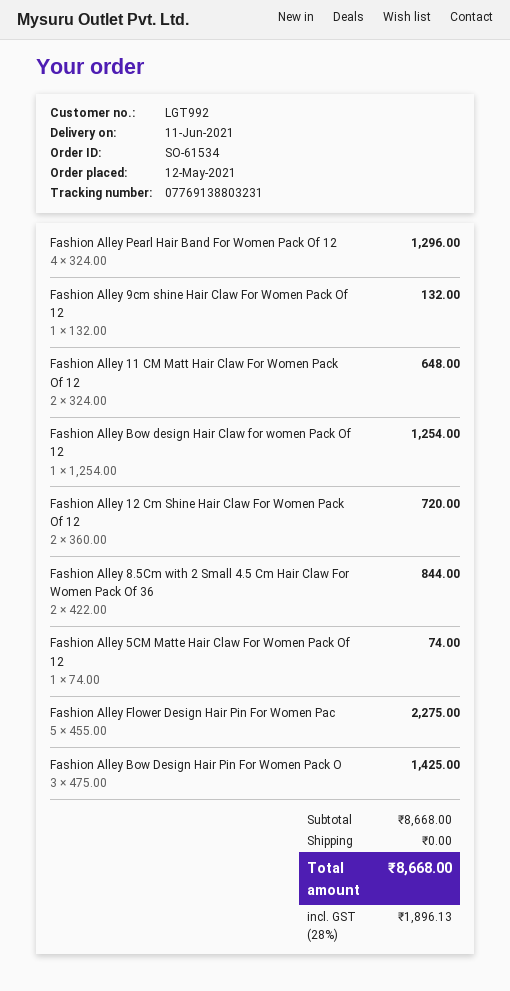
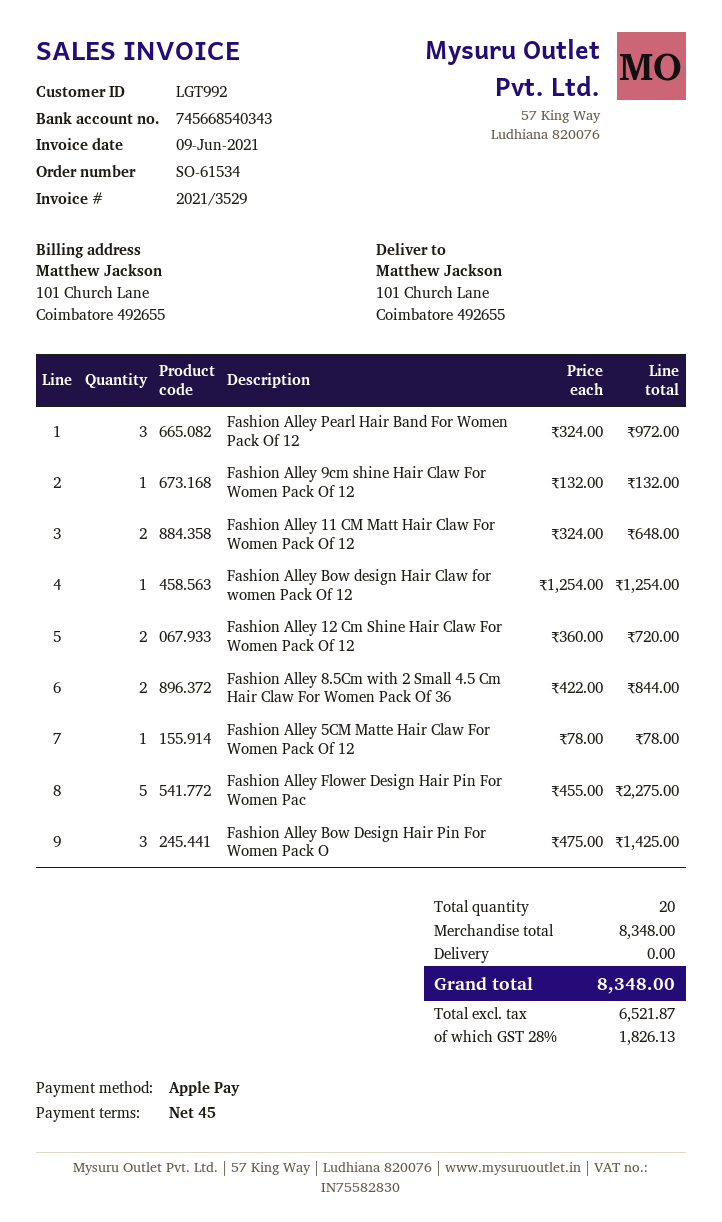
Fashion Alley Pearl Hair Band For Women Pack Of 12: 4 x 324.00 = 1296.00 -> 3 x 324.00 = 972.00
Fashion Alley 5CM Matte Hair Claw For Women Pack Of 12: 1 x 74.00 = 74.00 -> 1 x 78.00 = 78.00
subtotal: 8668.00 -> 8348.00
tax: 28% = 1896.13 -> 28% = 1826.13
total: 8668.00 -> 8348.00

